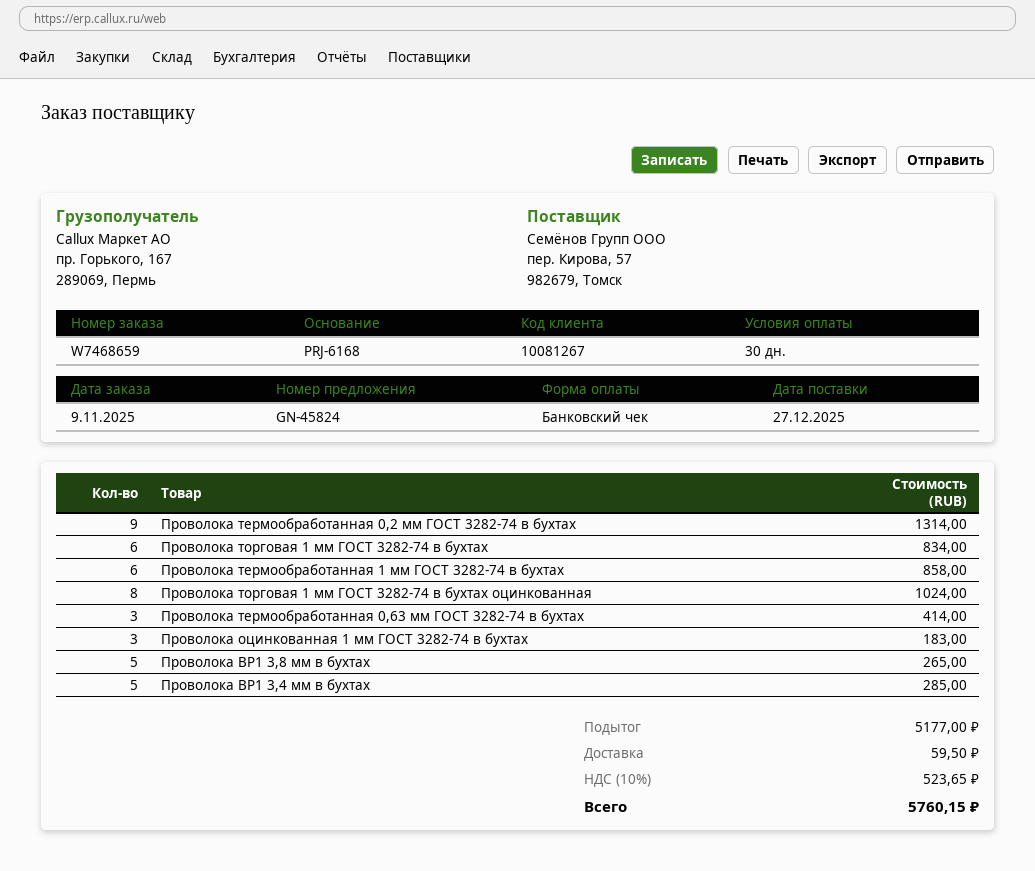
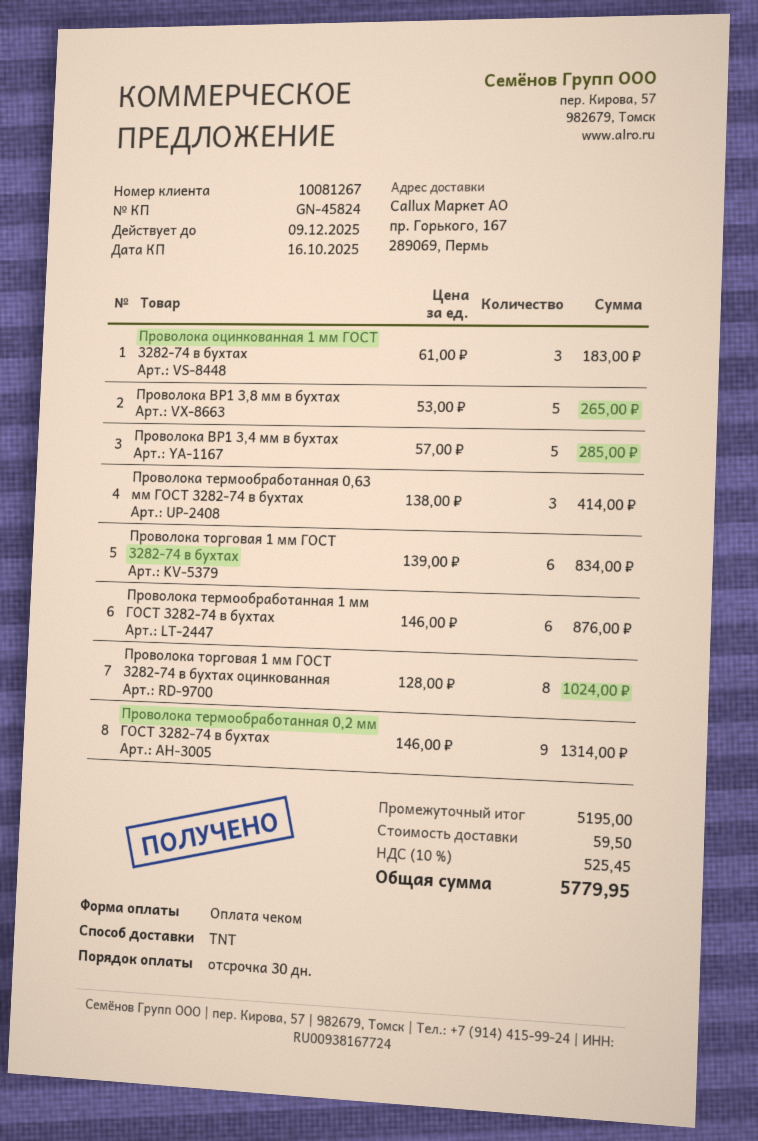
Проволока термообработанная 1 мм ГОСТ 3282-74 в бухтах: 6 for 858.00 -> 6 for 876.00
subtotal: 5177.00 -> 5195.00
tax: 10% = 523.65 -> 10% = 525.45
total: 5760.15 -> 5779.95

